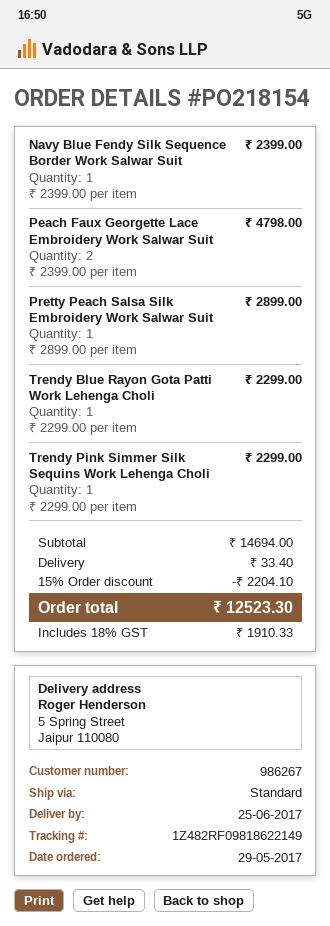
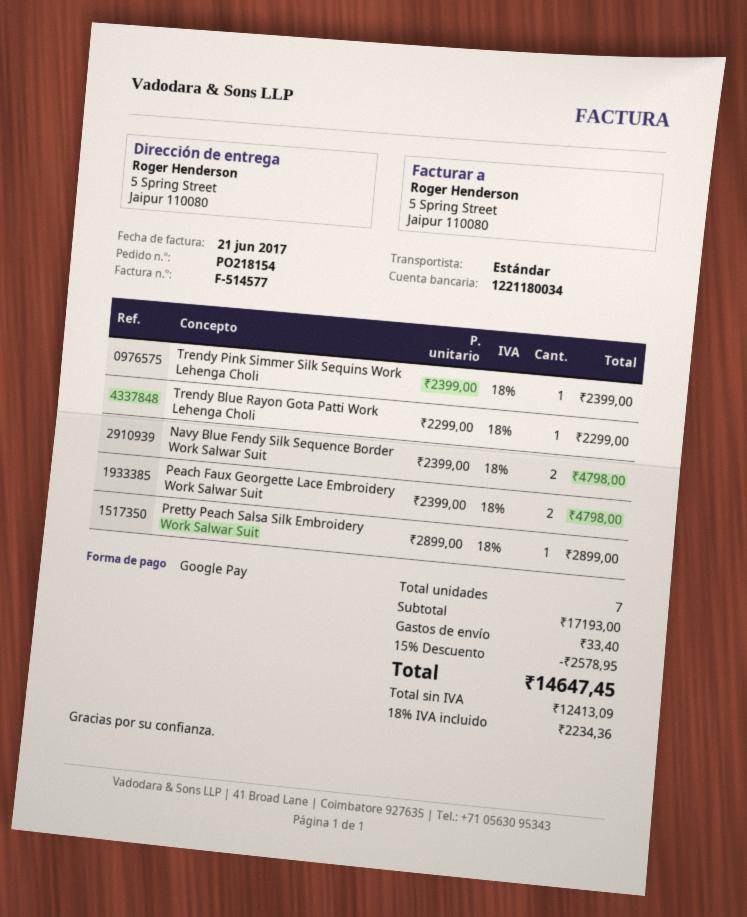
Navy Blue Fendy Silk Sequence Border Work Salwar Suit: 1 x 2399.00 = 2399.00 -> 2 x 2399.00 = 4798.00
Trendy Pink Simmer Silk Sequins Work Lehenga Choli: 1 x 2299.00 = 2299.00 -> 1 x 2399.00 = 2399.00
subtotal: 14694.00 -> 17193.00
discount: 15% = 2204.10 -> 15% = 2578.95
tax: 18% = 1910.33 -> 18% = 2234.36
total: 12523.30 -> 14647.45

